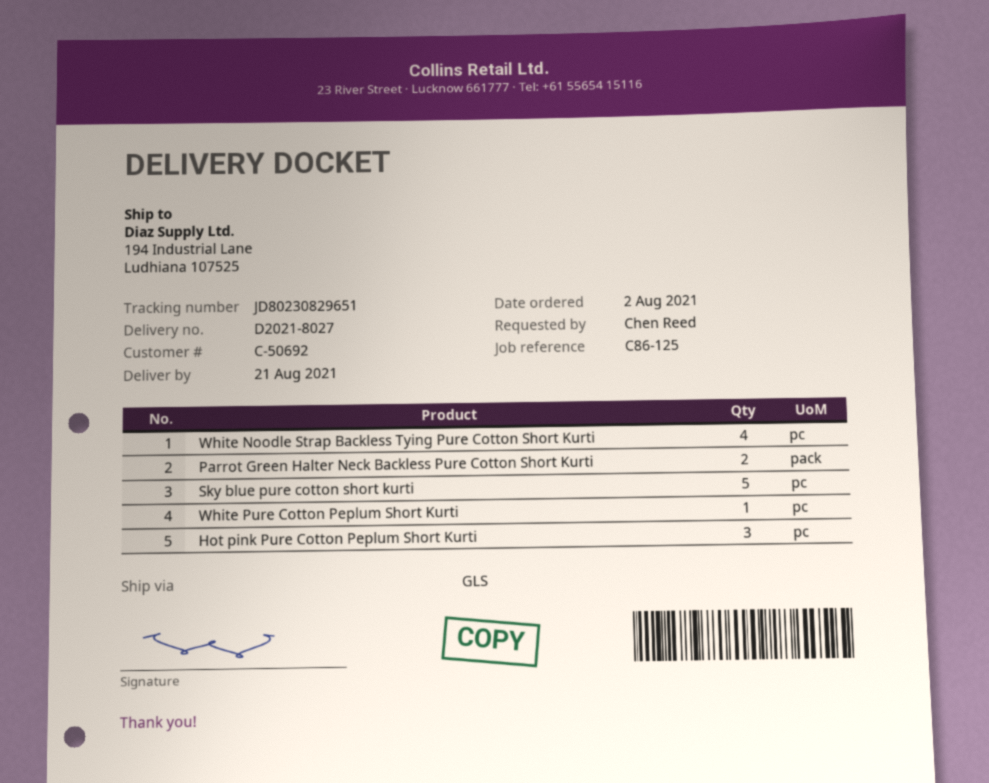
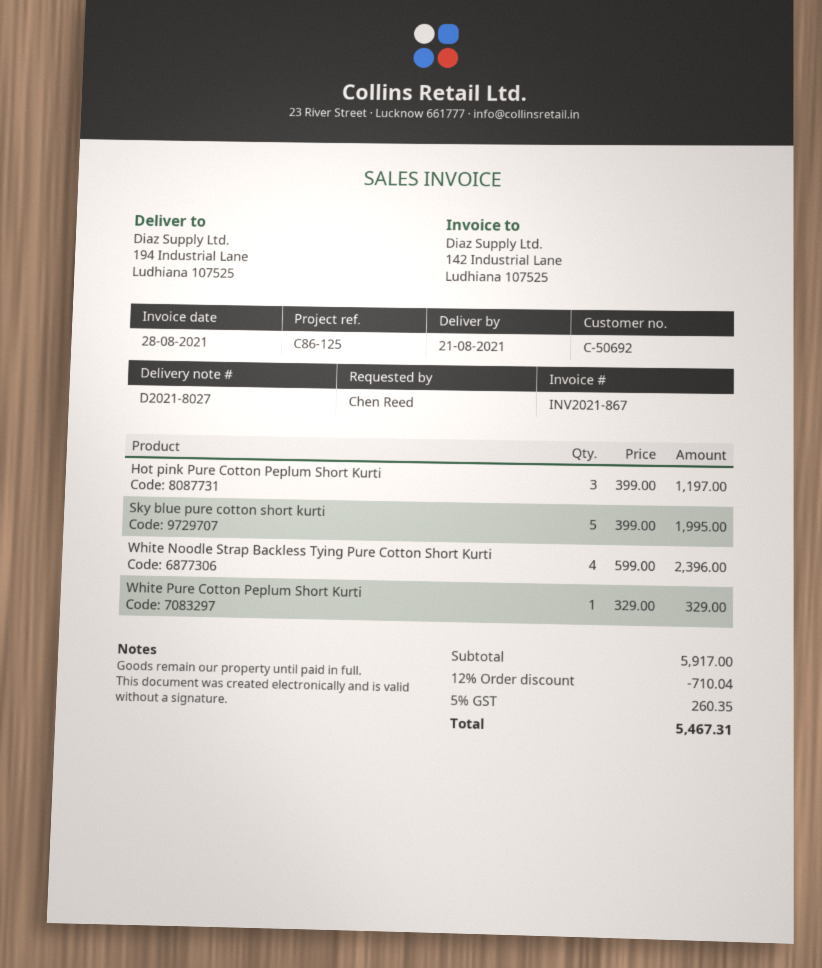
Parrot Green Halter Neck Backless Pure Cotton Short Kurti: 2 -> none

